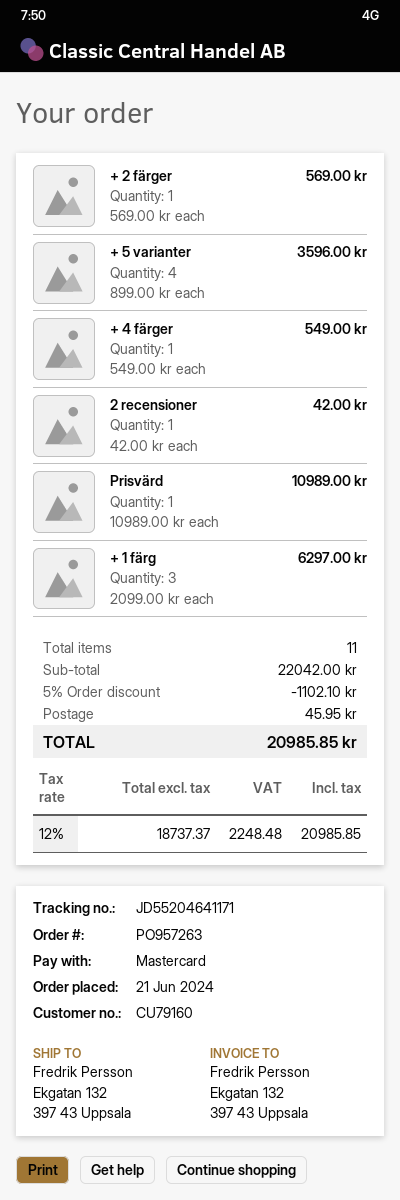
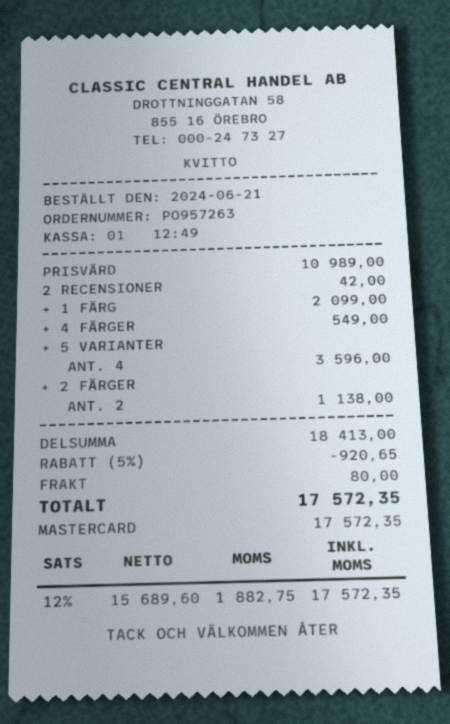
+ 2 färger: 1 for 569.00 -> 2 for 1138.00
+ 1 färg: 3 for 6297.00 -> 1 for 2099.00
subtotal: 22042.00 -> 18413.00
discount: 5% = 1102.10 -> 5% = 920.65
shipping: 45.95 -> 80.00
net: 18737.37 -> 15689.60
tax: 12% = 2248.48 -> 12% = 1882.75
total: 20985.85 -> 17572.35

